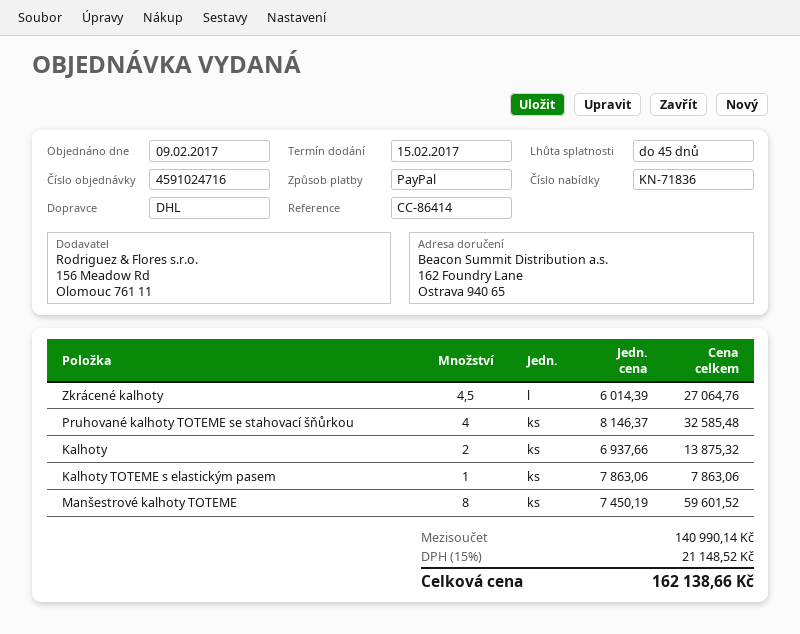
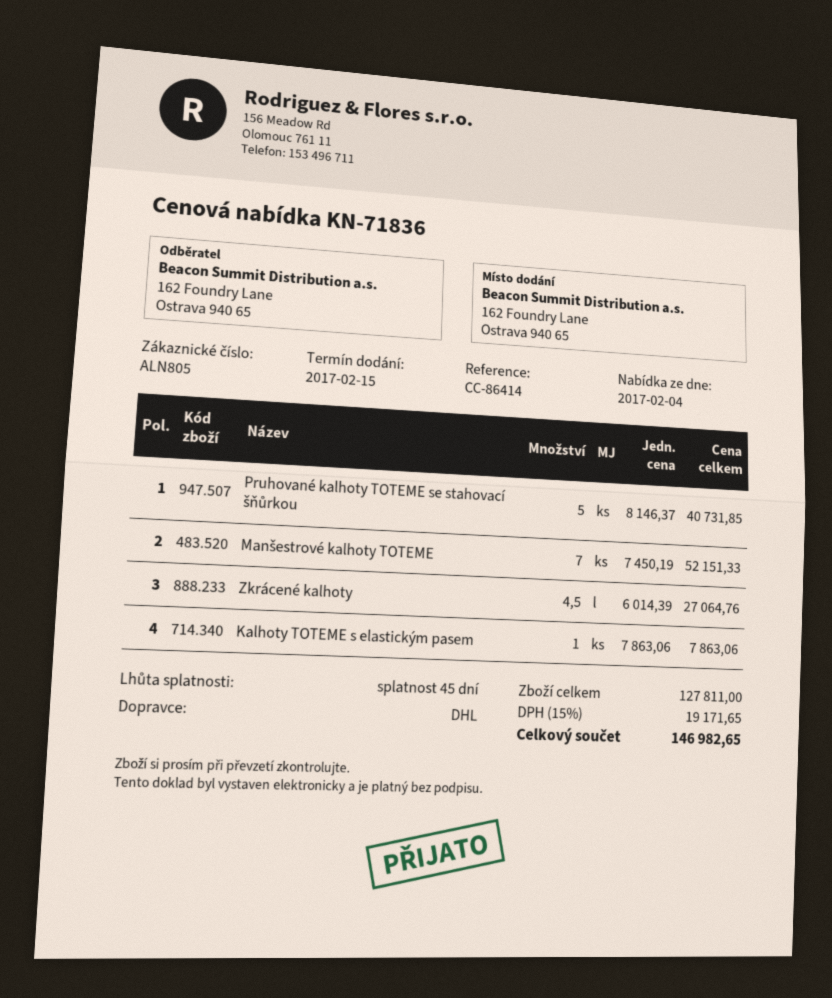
Pruhované kalhoty TOTEME se stahovací šňůrkou: 4 x 8146.37 = 32585.48 -> 5 x 8146.37 = 40731.85
Kalhoty: 2 x 6937.66 = 13875.32 -> none
Manšestrové kalhoty TOTEME: 8 x 7450.19 = 59601.52 -> 7 x 7450.19 = 52151.33
subtotal: 140990.14 -> 127811.00
tax: 15% = 21148.52 -> 15% = 19171.65
total: 162138.66 -> 146982.65

